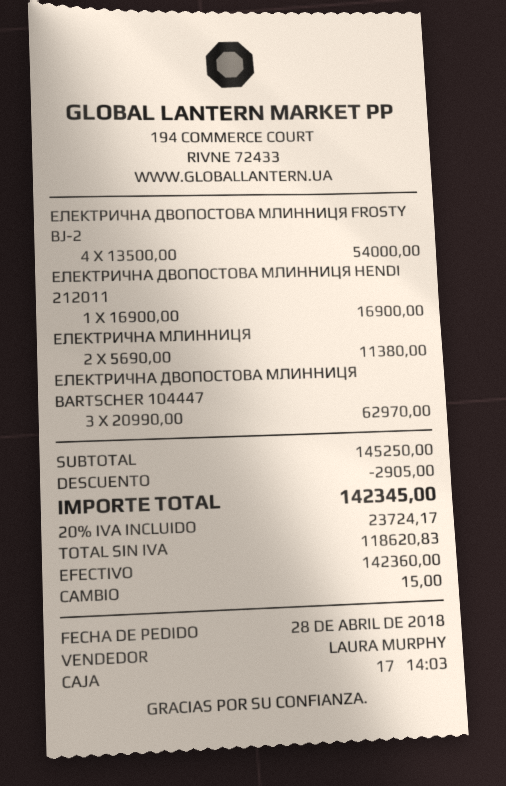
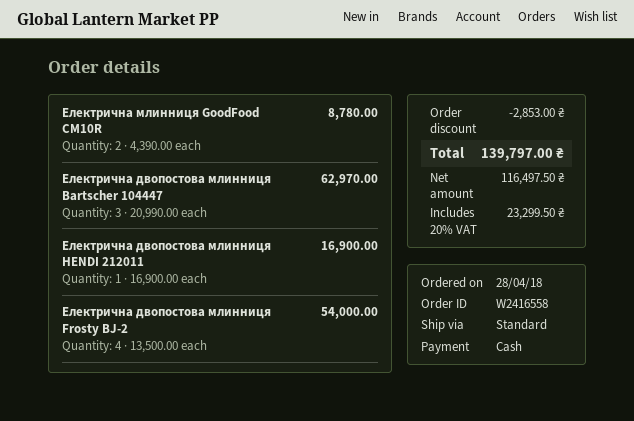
ЕЛЕКТРИЧНА МЛИННИЦЯ: 2 x 5690.00 = 11380.00 -> 2 x 4390.00 = 8780.00
discount: 2905.00 -> 2853.00
net: 118620.83 -> 116497.50
tax: 20% = 23724.17 -> 20% = 23299.50
total: 142345.00 -> 139797.00

